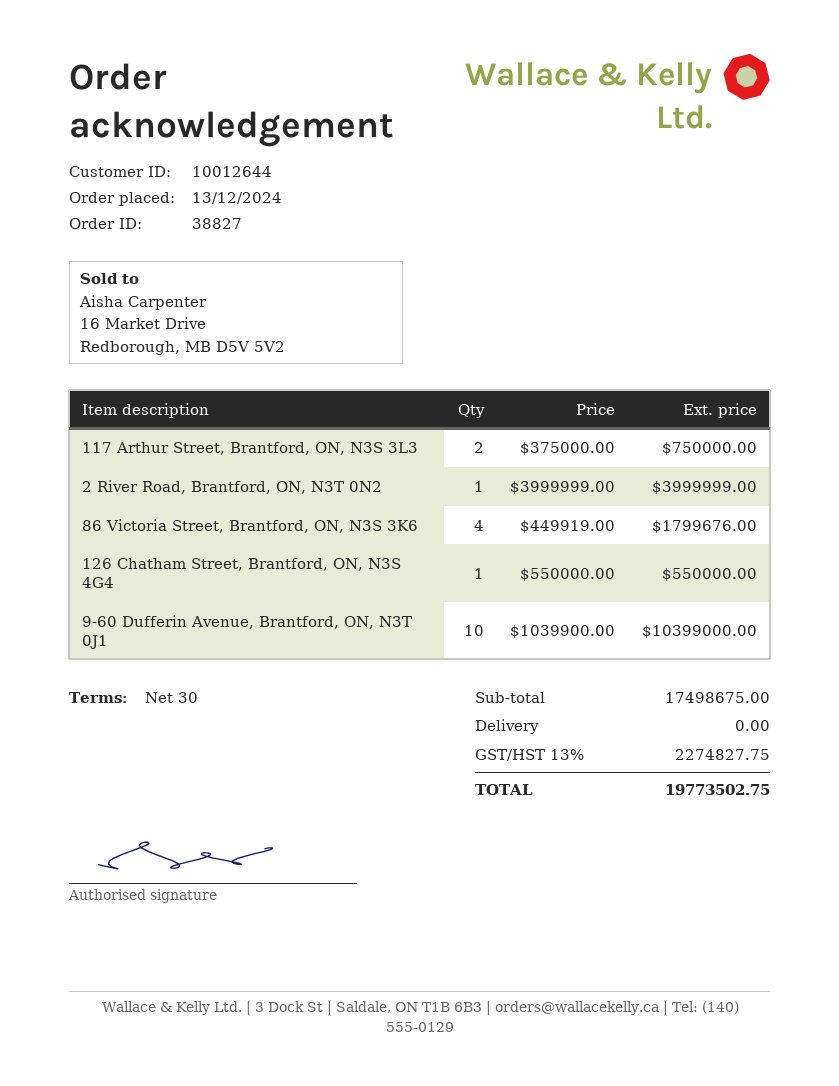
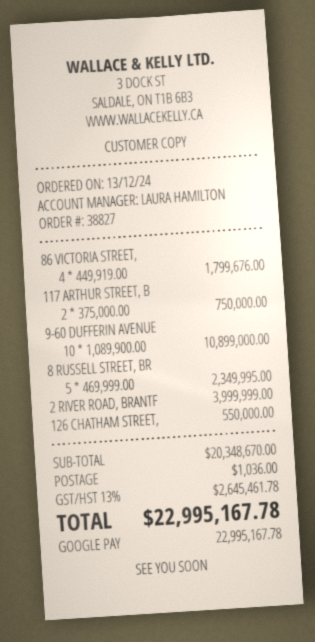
9-60 Dufferin Avenue, Brantford, ON, N3T 0J1: 10 x 1039900.00 = 10399000.00 -> 10 x 1089900.00 = 10899000.00
8 RUSSELL STREET, BR: none -> 5 x 469999.00 = 2349995.00
subtotal: 17498675.00 -> 20348670.00
shipping: 0.00 -> 1036.00
tax: 13% = 2274827.75 -> 13% = 2645461.78
total: 19773502.75 -> 22995167.78

